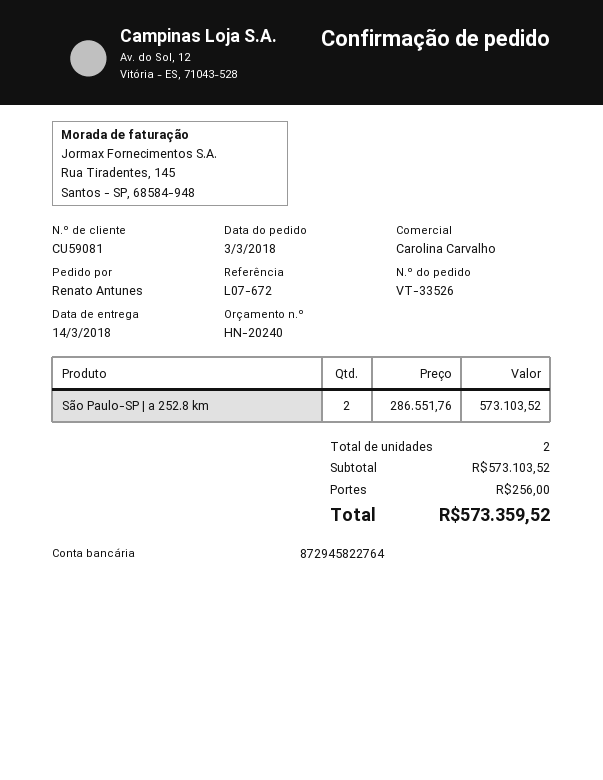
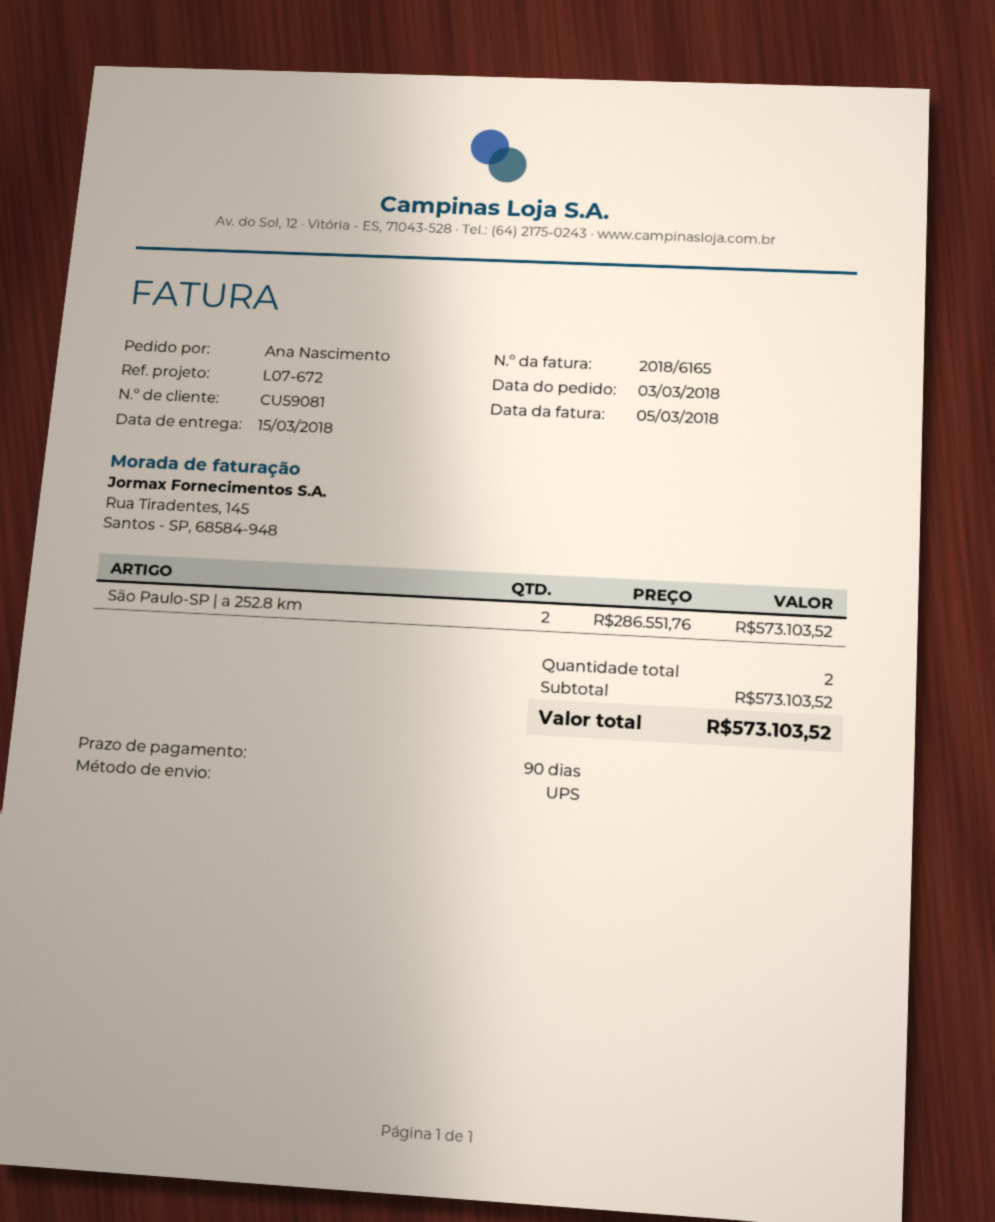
delivery date: 2018-03-14 -> 2018-03-15
ordered by: Renato Antunes -> Ana Nascimento
shipping: 256.00 -> none
total: 573359.52 -> 573103.52

